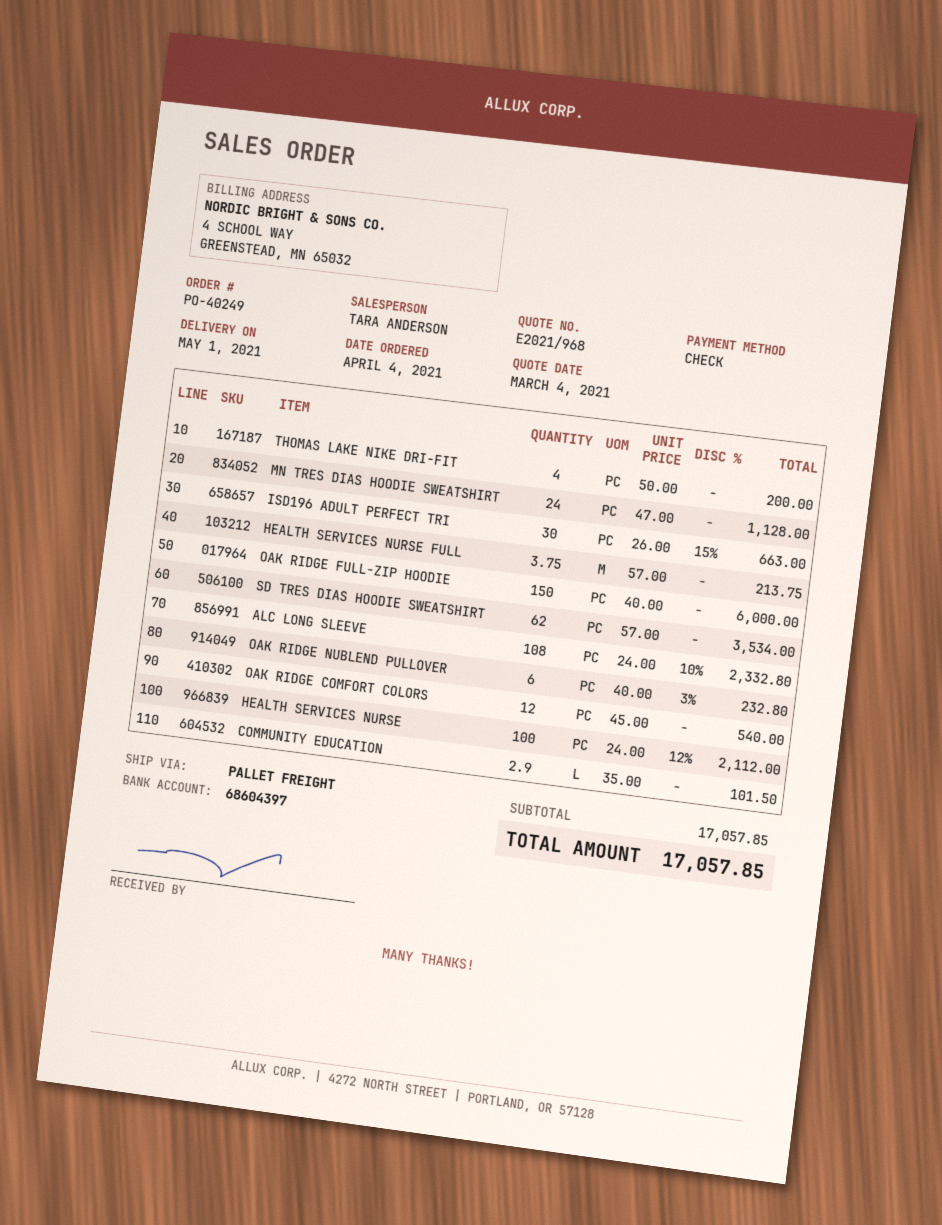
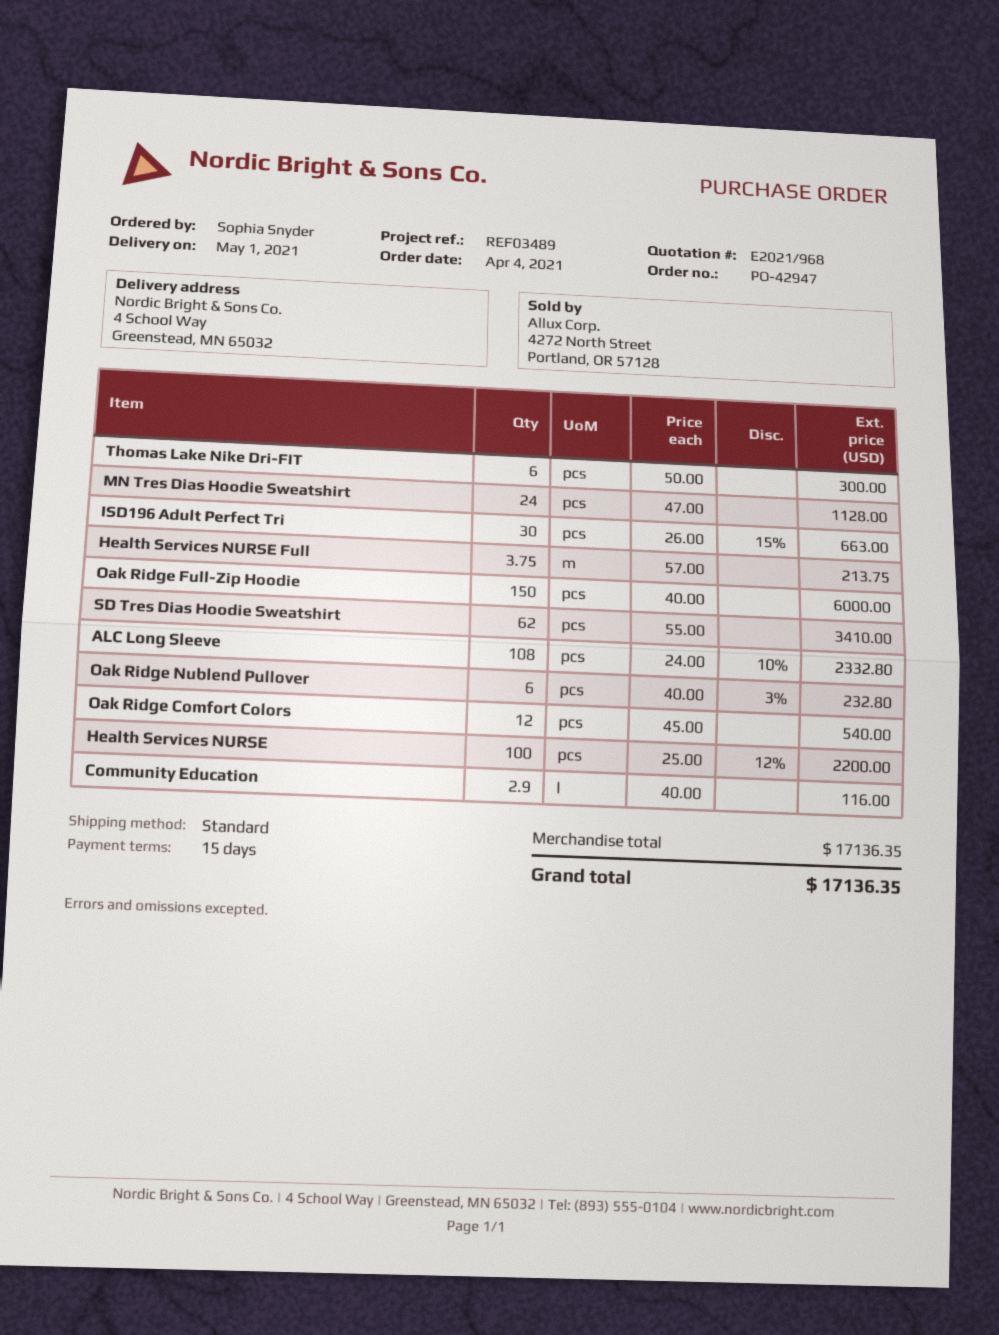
order number: PO-40249 -> PO-42947
shipping method: pallet freight -> standard
THOMAS LAKE NIKE DRI-FIT: 4 x 50.00 = 200.00 -> 6 x 50.00 = 300.00
SD TRES DIAS HOODIE SWEATSHIRT: 62 x 57.00 = 3534.00 -> 62 x 55.00 = 3410.00
HEALTH SERVICES NURSE: 100 x 24.00 - 12% = 2112.00 -> 100 x 25.00 - 12% = 2200.00
COMMUNITY EDUCATION: 2.9 x 35.00 = 101.50 -> 2.9 x 40.00 = 116.00
subtotal: 17057.85 -> 17136.35
total: 17057.85 -> 17136.35

